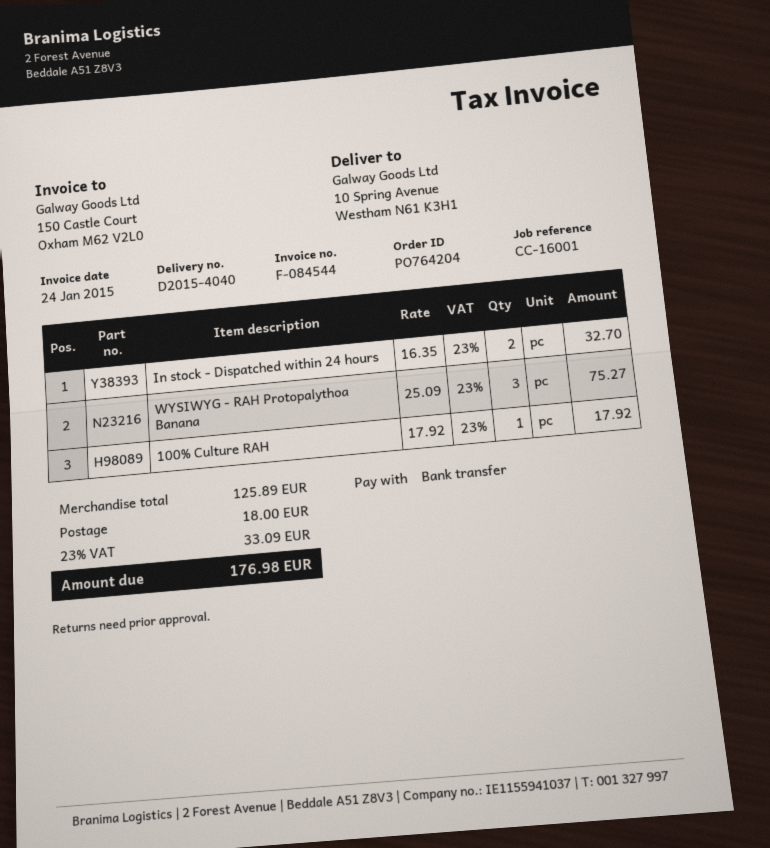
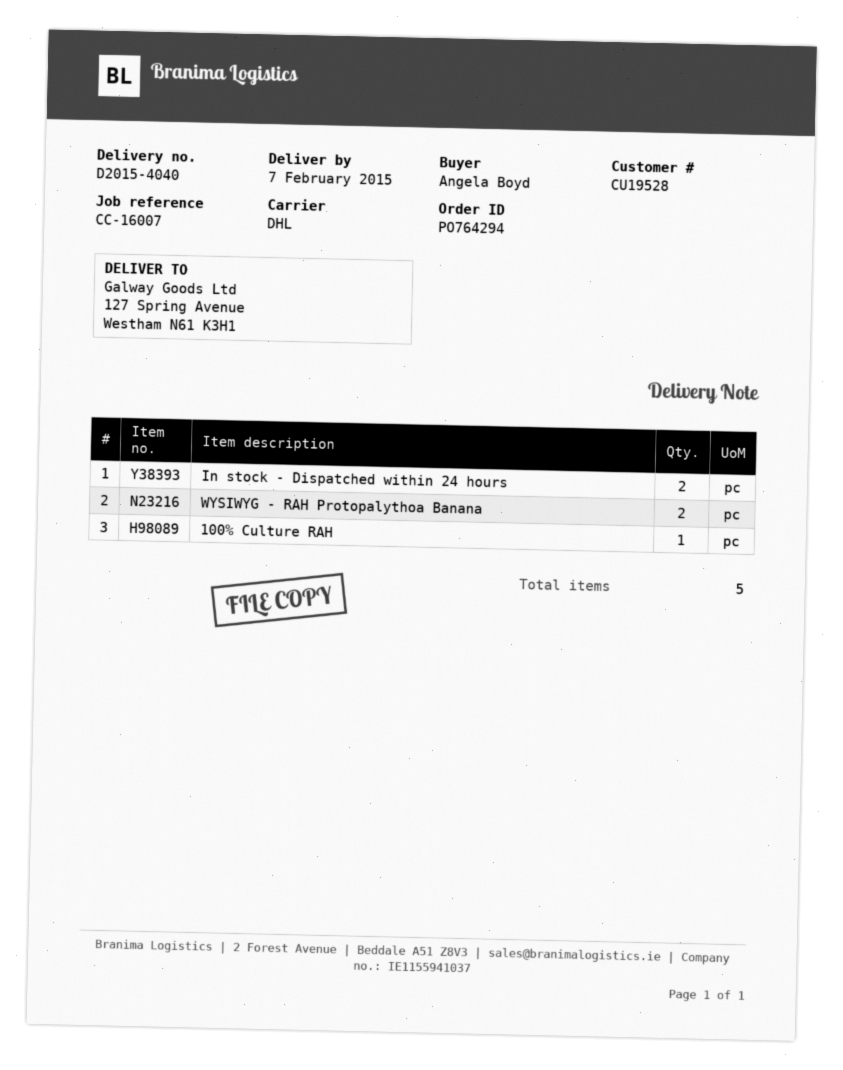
order number: PO764204 -> PO764294
reference: CC-16001 -> CC-16007
ship to: 10 Spring Avenue, Westham N61 K3H1 -> 127 Spring Avenue, Westham N61 K3H1
WYSIWYG - RAH Protopalythoa Banana: 3 -> 2

